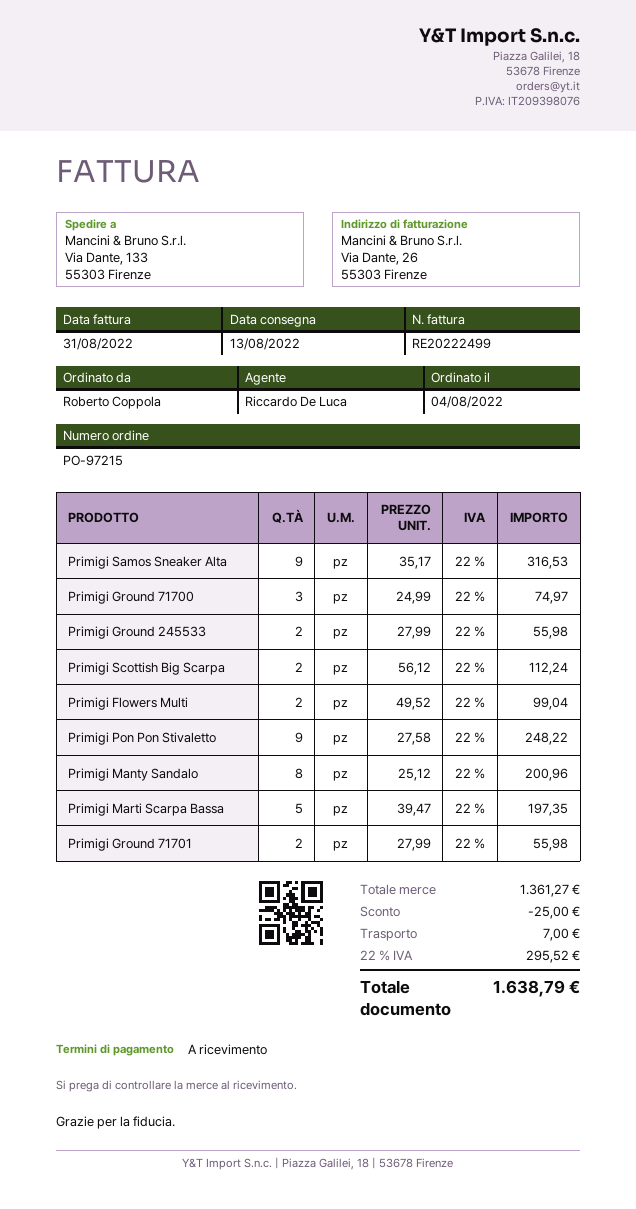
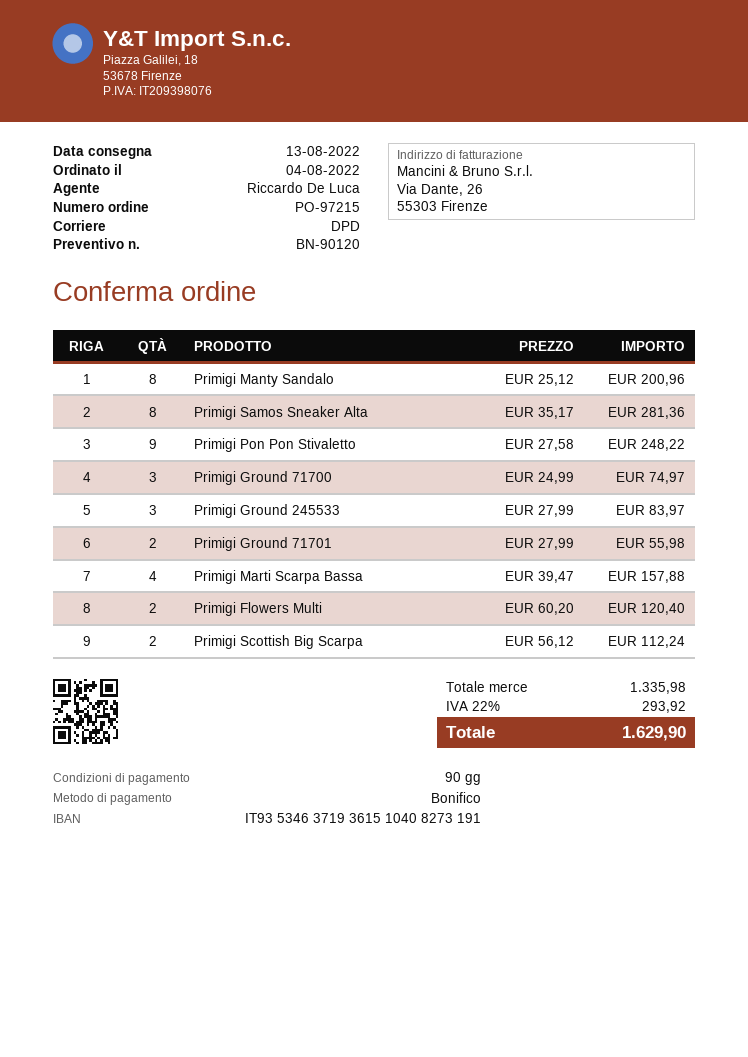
payment terms: on receipt -> 90 days
Primigi Samos Sneaker Alta: 9 x 35.17 = 316.53 -> 8 x 35.17 = 281.36
Primigi Ground 245533: 2 x 27.99 = 55.98 -> 3 x 27.99 = 83.97
Primigi Flowers Multi: 2 x 49.52 = 99.04 -> 2 x 60.20 = 120.40
Primigi Marti Scarpa Bassa: 5 x 39.47 = 197.35 -> 4 x 39.47 = 157.88
subtotal: 1361.27 -> 1335.98
discount: 25.00 -> none
shipping: 7.00 -> none
tax: 22% = 295.52 -> 22% = 293.92
total: 1638.79 -> 1629.90

